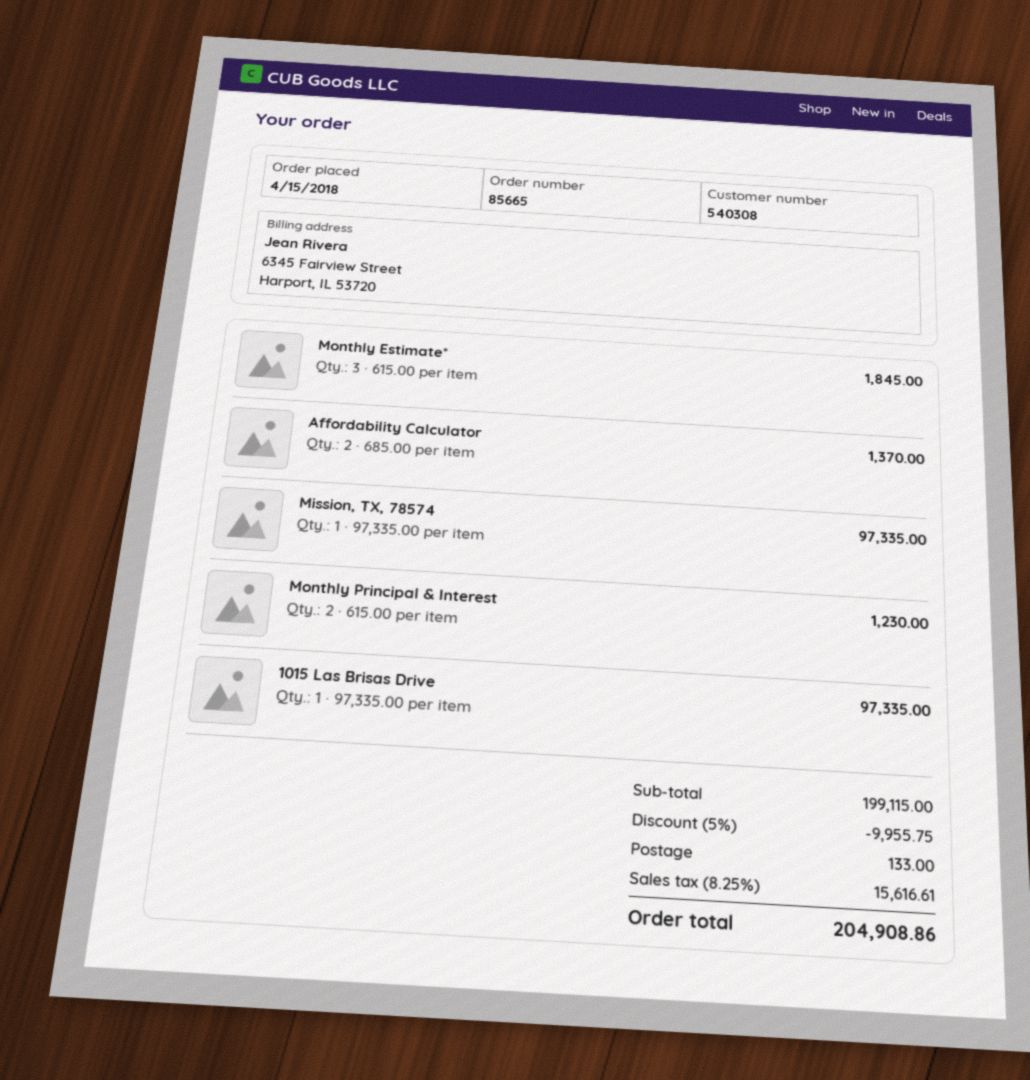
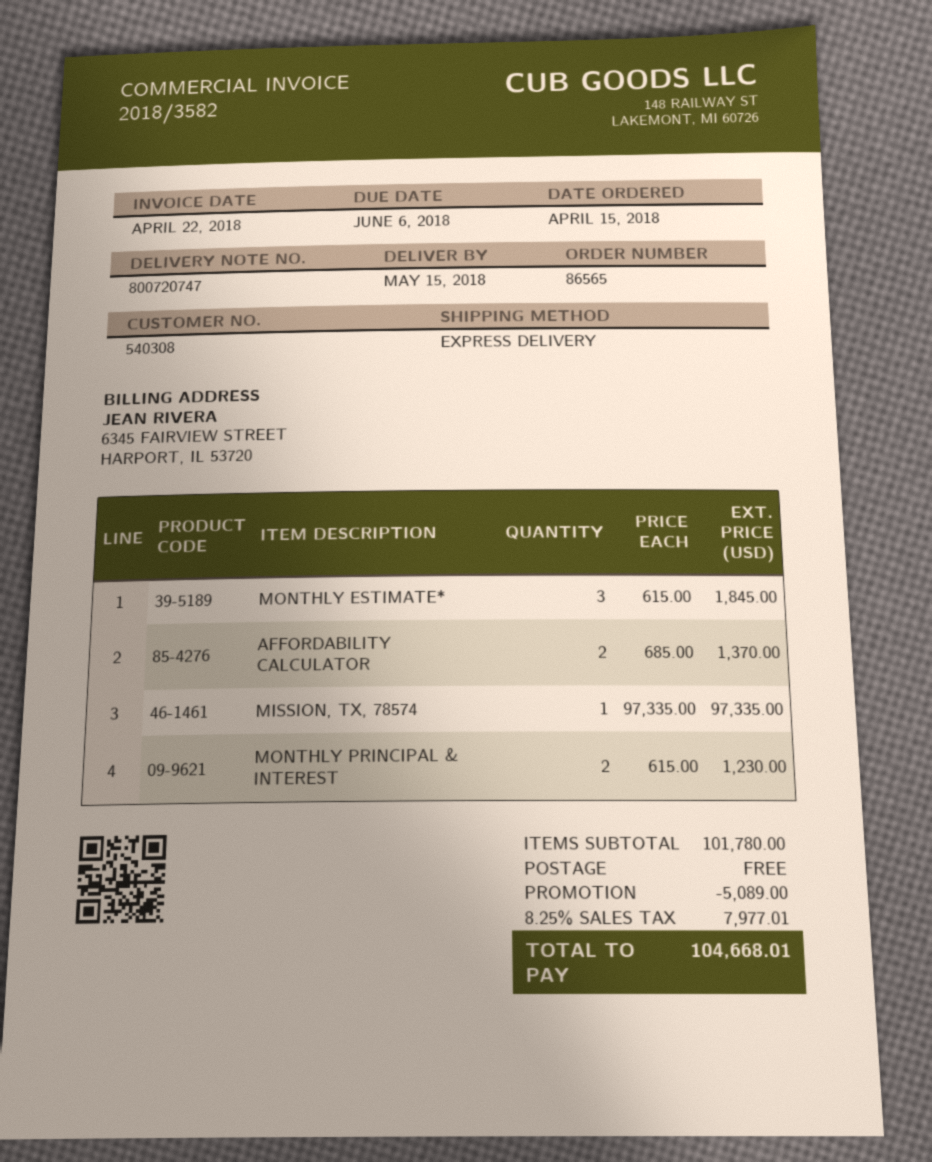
order number: 85665 -> 86565
1015 Las Brisas Drive: 1 x 97335.00 = 97335.00 -> none
subtotal: 199115.00 -> 101780.00
discount: 9955.75 -> 5089.00
shipping: 133.00 -> 0.00
tax: 8.25% = 15616.61 -> 8.25% = 7977.01
total: 204908.86 -> 104668.01

